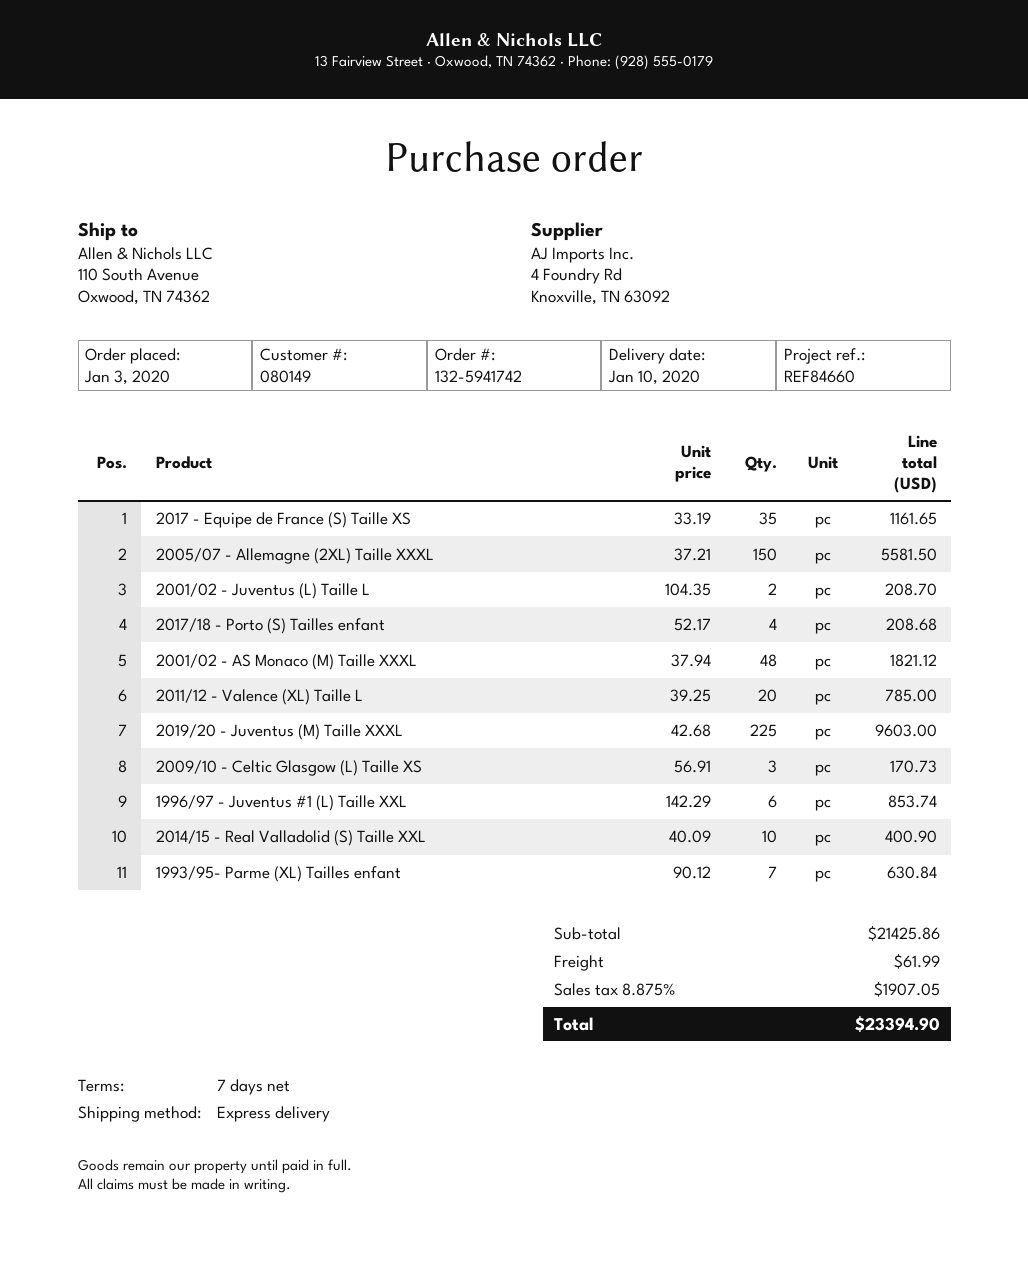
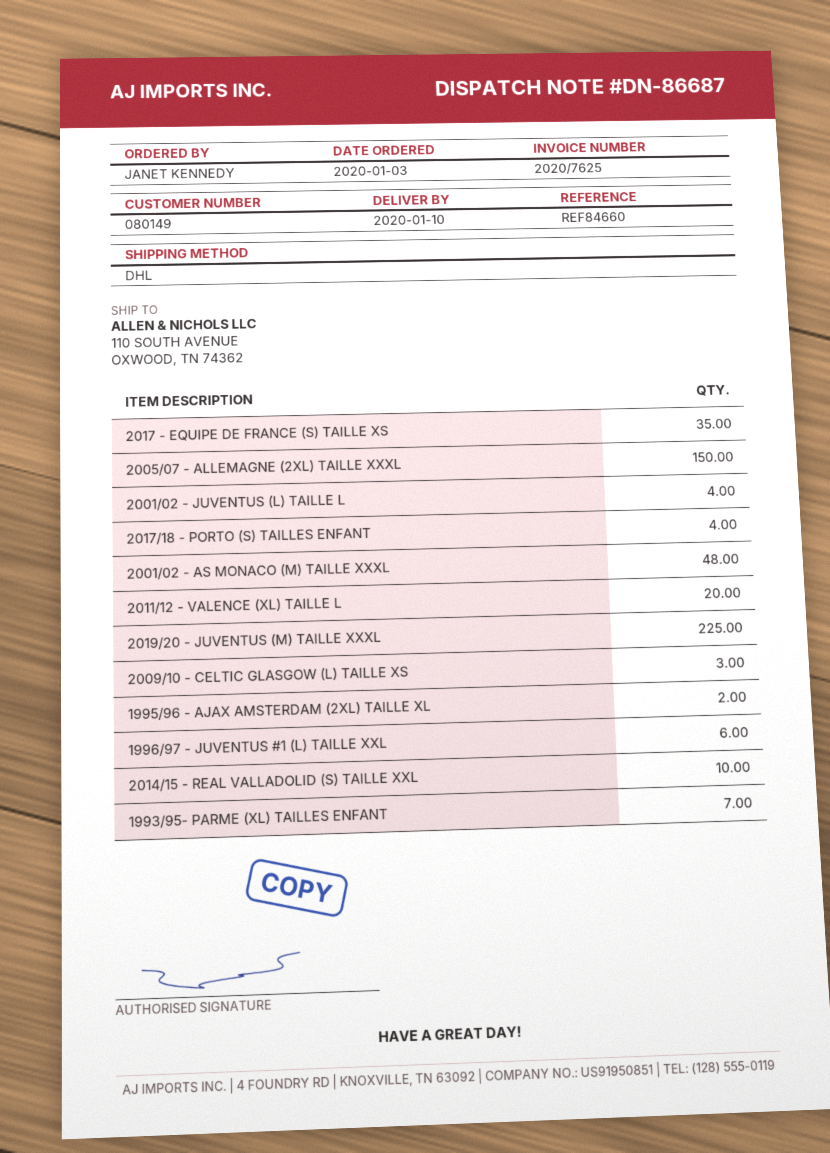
shipping method: express -> DHL
2001/02 - Juventus (L) Taille L: 2 -> 4
1995/96 - AJAX AMSTERDAM (2XL) TAILLE XL: none -> 2

